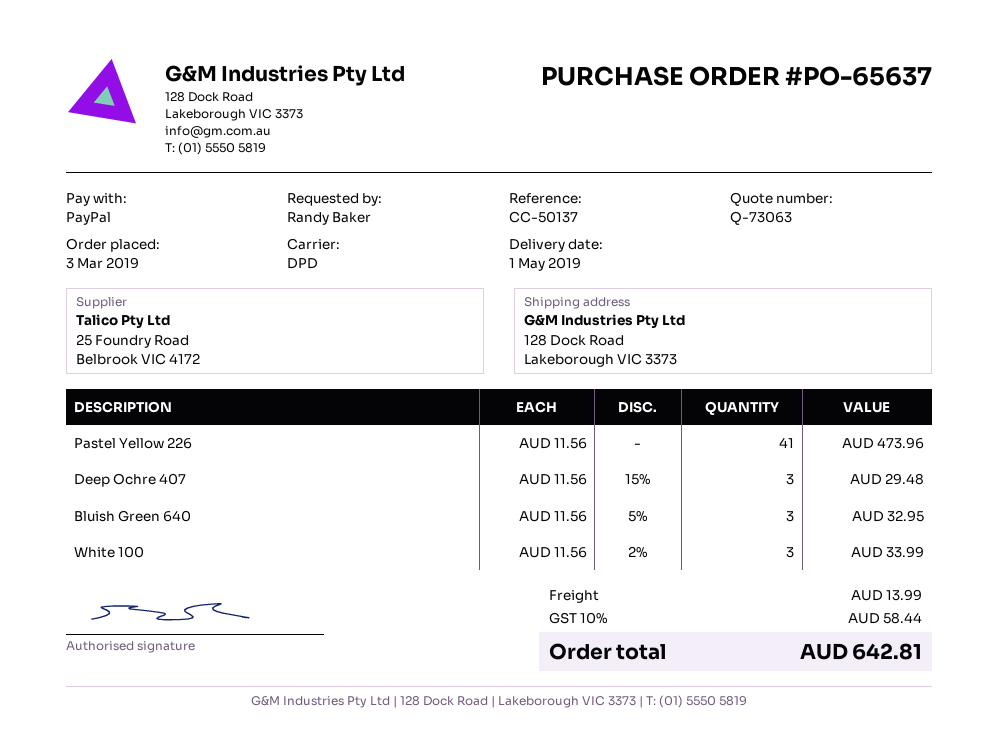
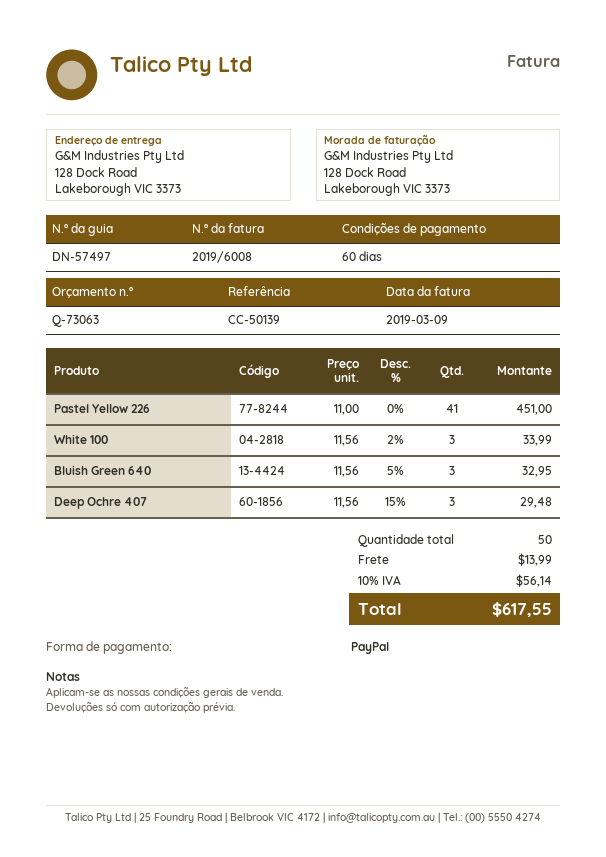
reference: CC-50137 -> CC-50139
Pastel Yellow 226: 41 x 11.56 = 473.96 -> 41 x 11.00 = 451.00
tax: 10% = 58.44 -> 10% = 56.14
total: 642.81 -> 617.55

